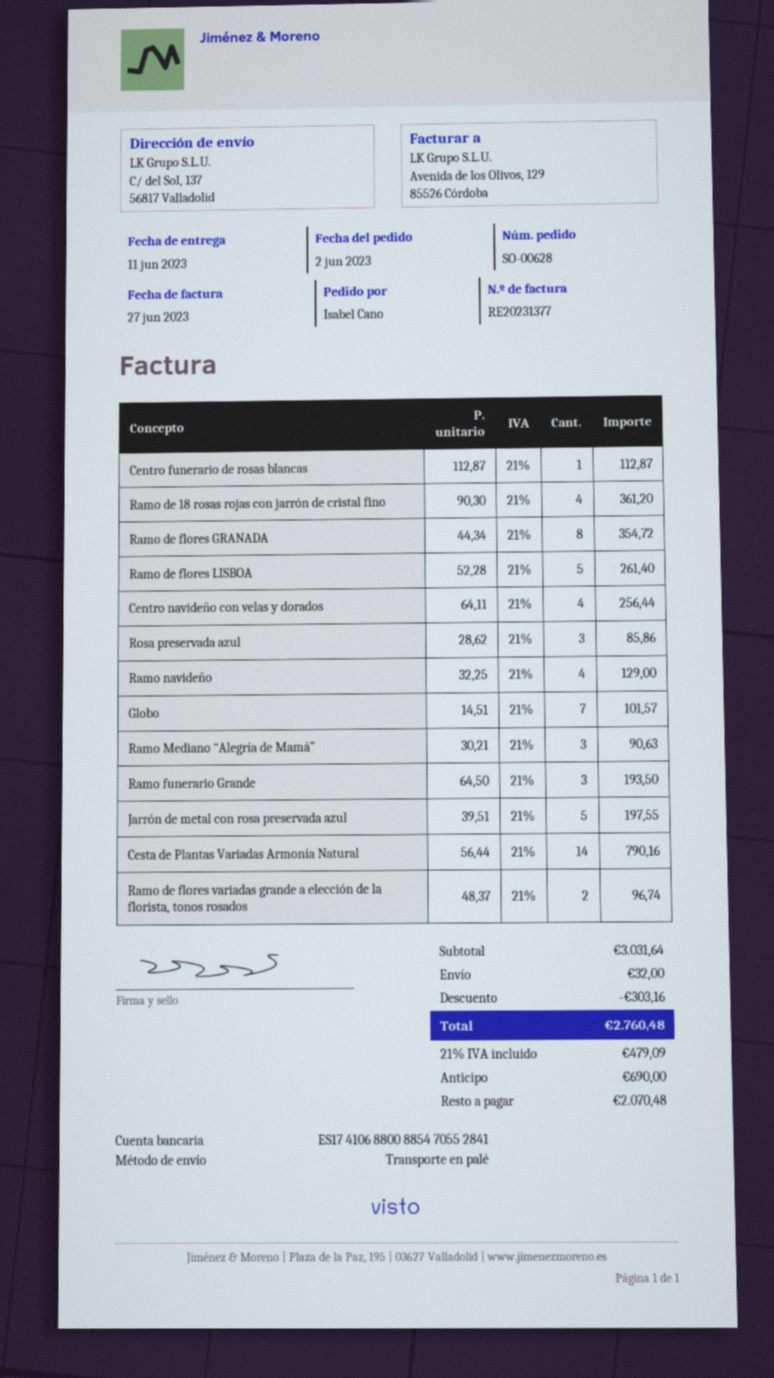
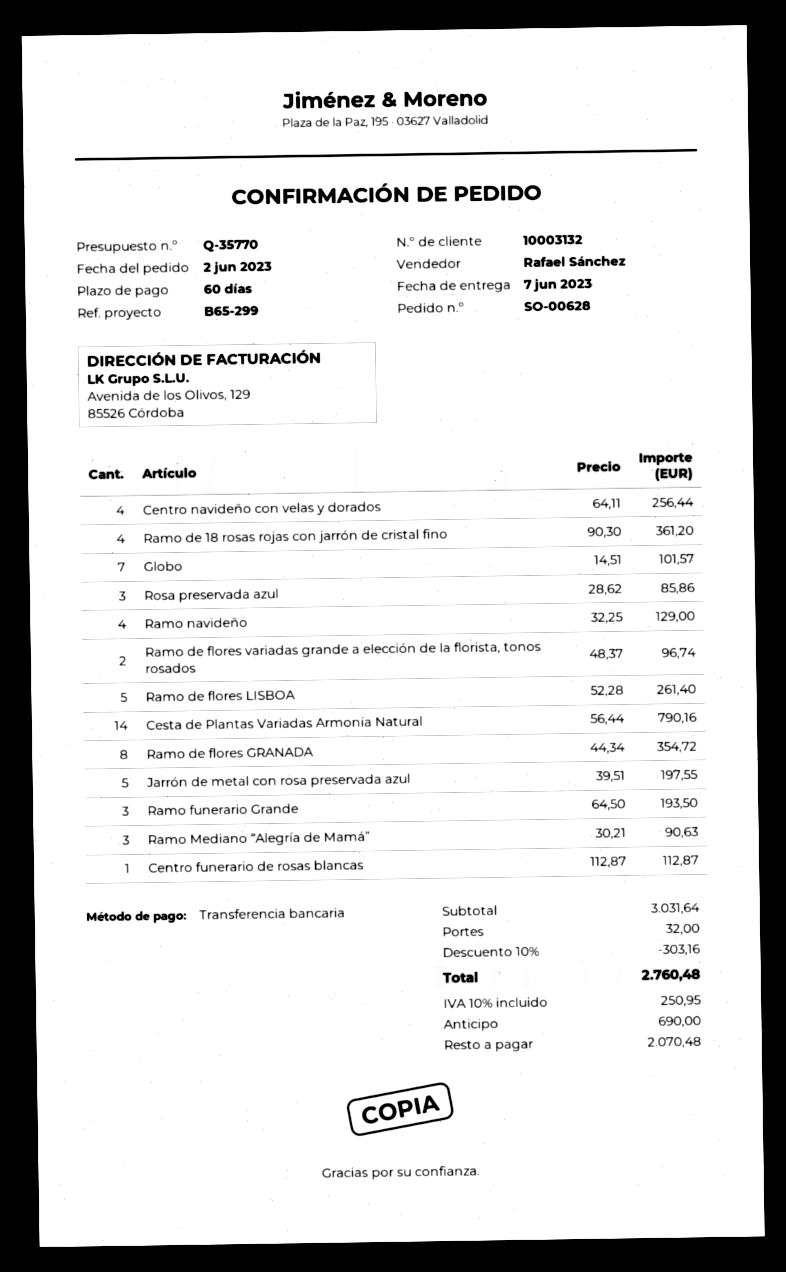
delivery date: 2023-06-11 -> 2023-06-07
tax: 21% = 479.09 -> 10% = 250.95

